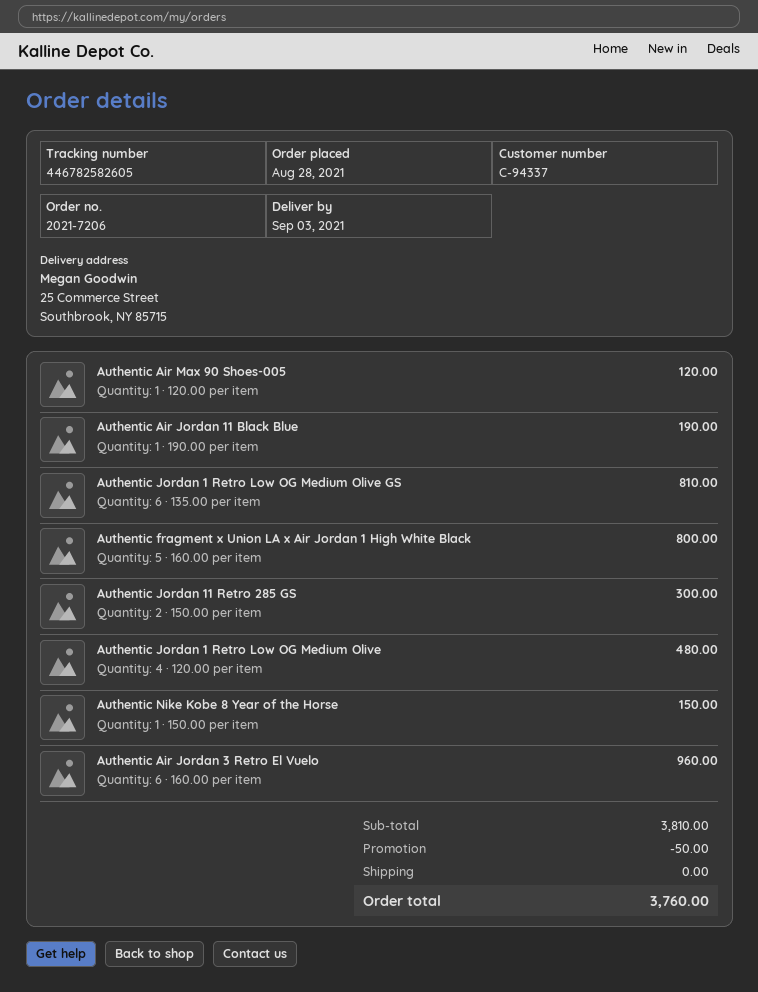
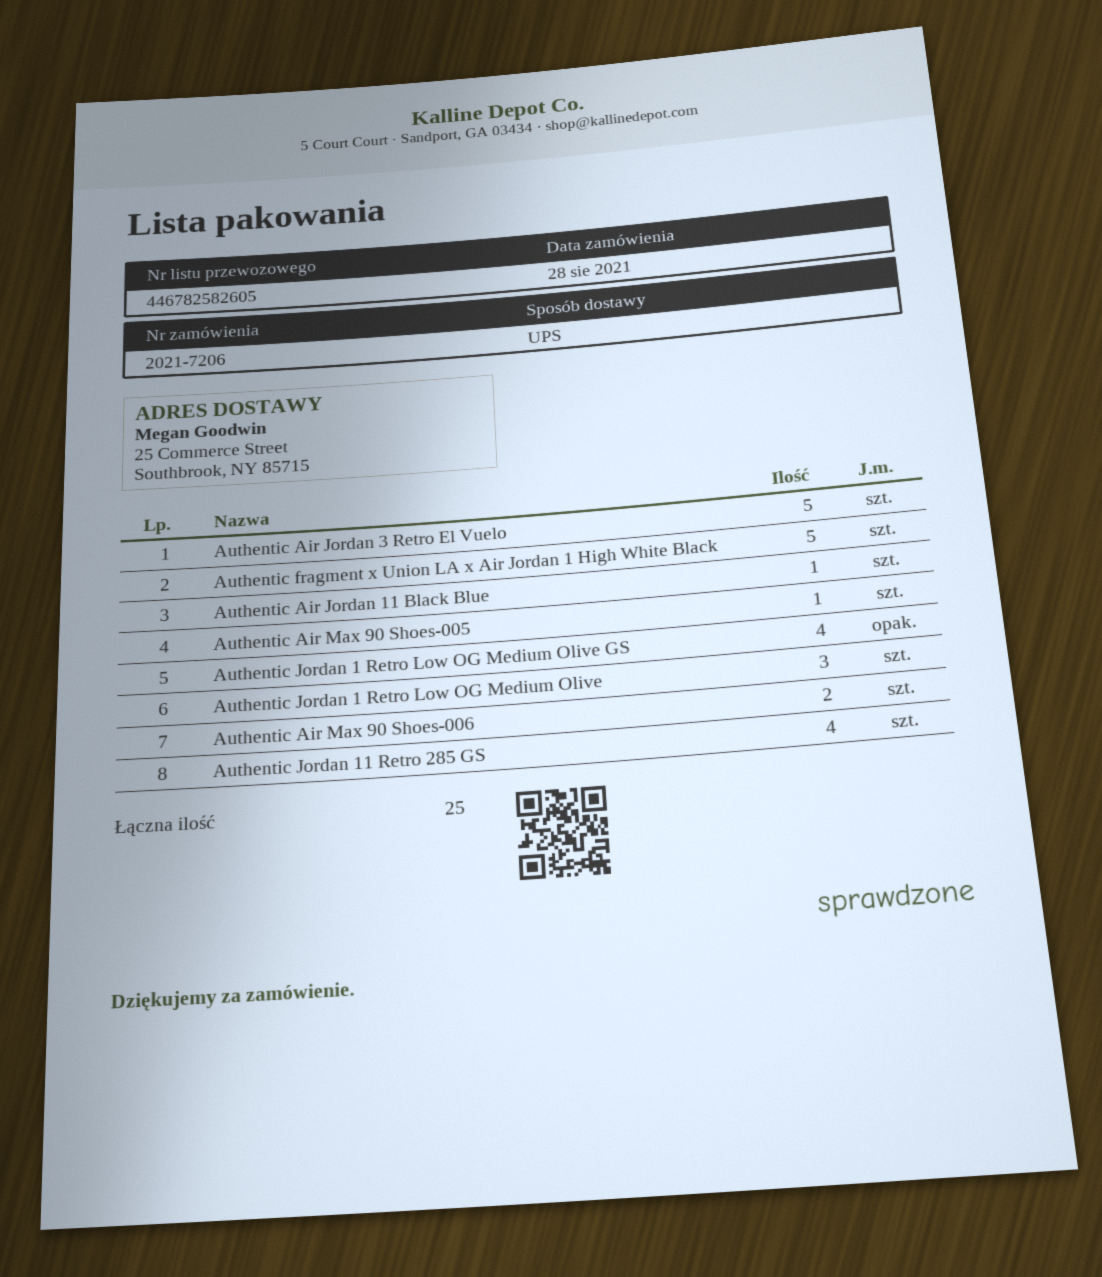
Authentic Jordan 1 Retro Low OG Medium Olive GS: 6 -> 4
Authentic Jordan 11 Retro 285 GS: 2 -> 4
Authentic Jordan 1 Retro Low OG Medium Olive: 4 -> 3
Authentic Nike Kobe 8 Year of the Horse: 1 -> none
Authentic Air Jordan 3 Retro El Vuelo: 6 -> 5
Authentic Air Max 90 Shoes-006: none -> 2

